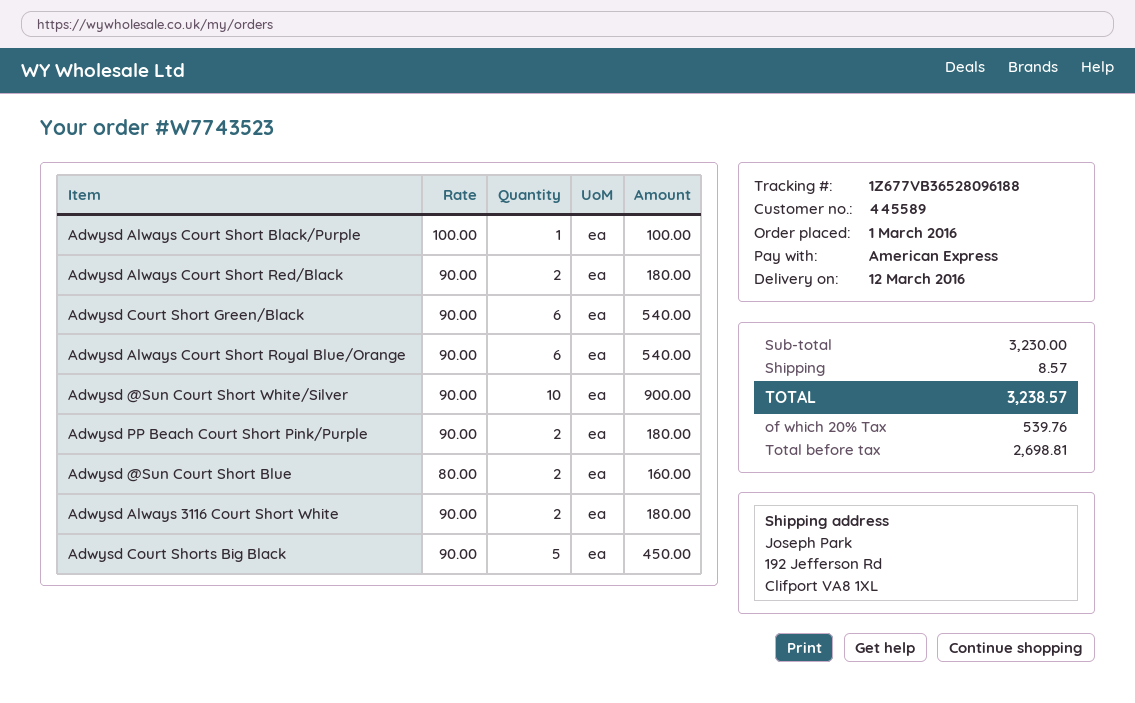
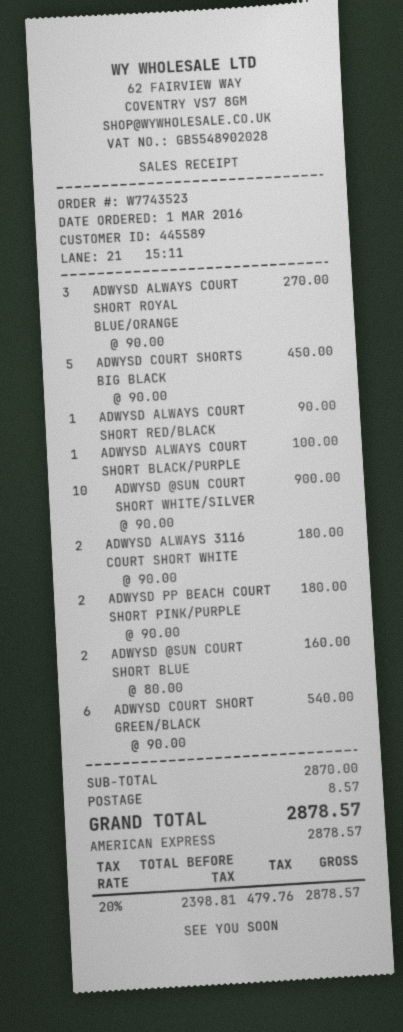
Adwysd Always Court Short Red/Black: 2 x 90.00 = 180.00 -> 1 x 90.00 = 90.00
Adwysd Always Court Short Royal Blue/Orange: 6 x 90.00 = 540.00 -> 3 x 90.00 = 270.00
subtotal: 3230.00 -> 2870.00
net: 2698.81 -> 2398.81
tax: 20% = 539.76 -> 20% = 479.76
total: 3238.57 -> 2878.57

